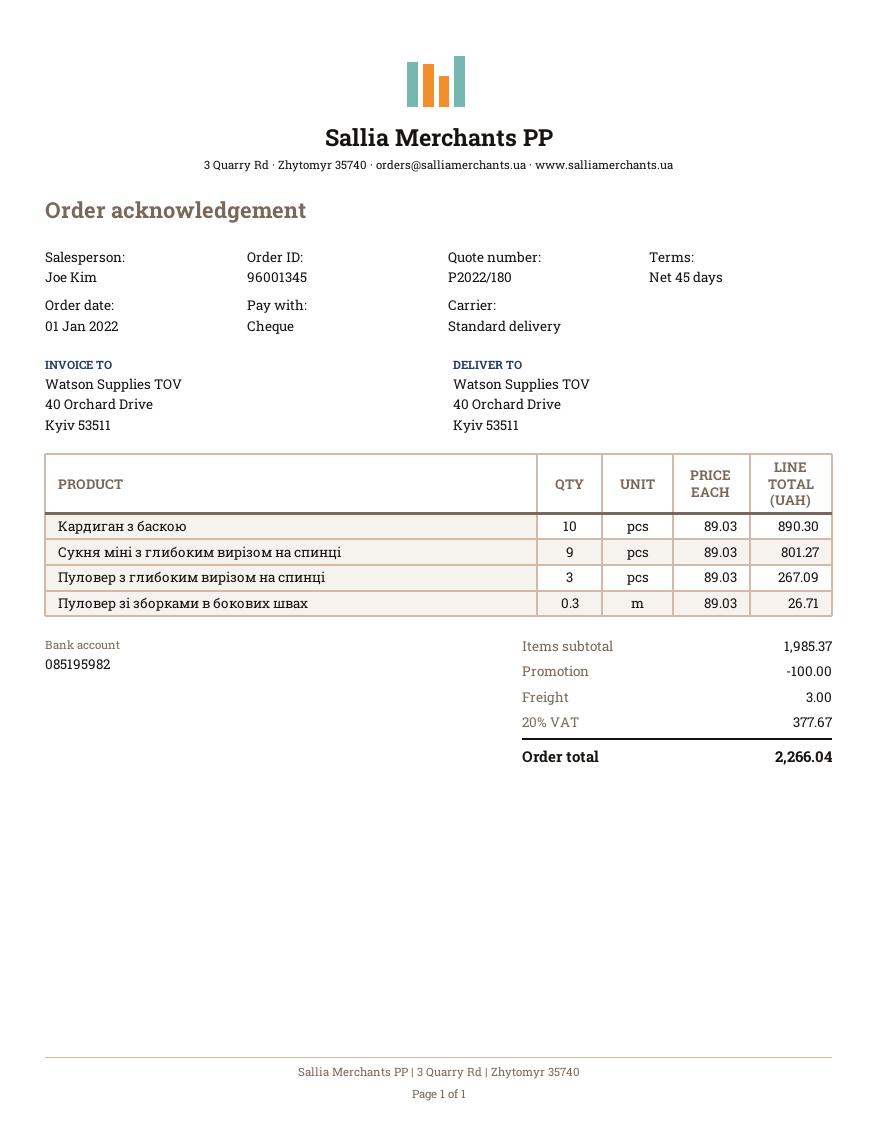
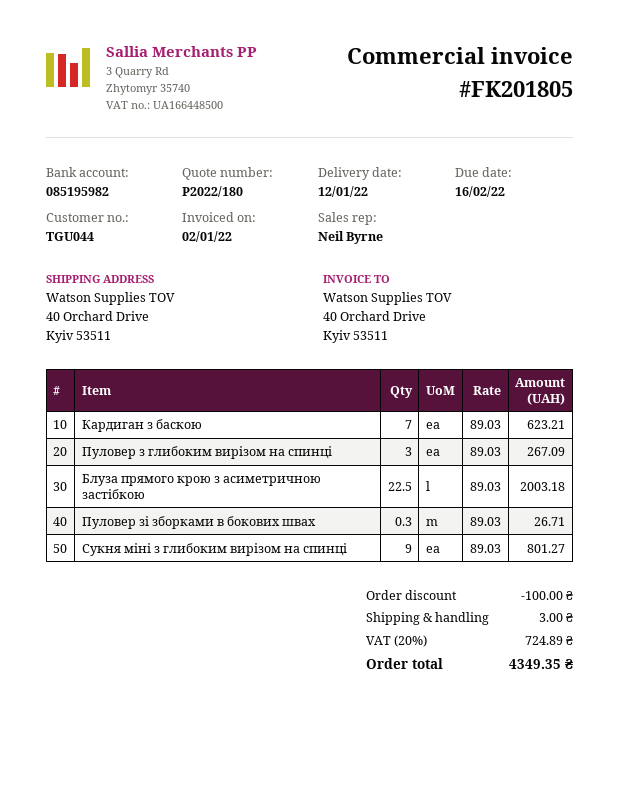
sales rep: Joe Kim -> Neil Byrne
Кардиган з баскою: 10 x 89.03 = 890.30 -> 7 x 89.03 = 623.21
Блуза прямого крою з асиметричною застібкою: none -> 22.5 x 89.03 = 2003.18
tax: 20% = 377.67 -> 20% = 724.89
total: 2266.04 -> 4349.35

